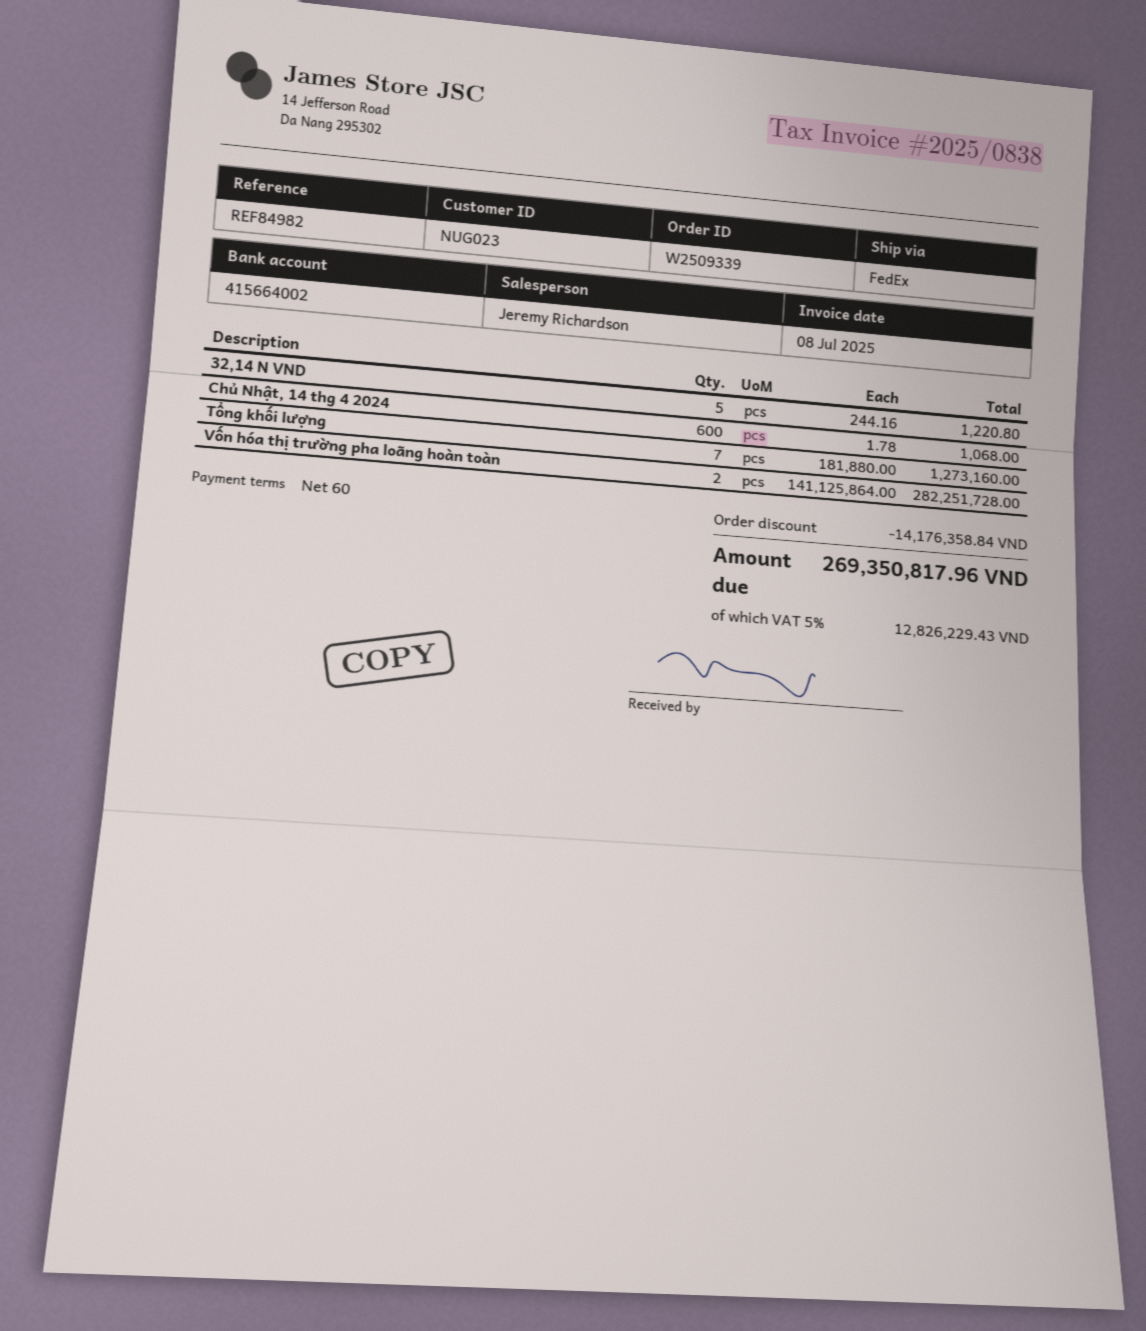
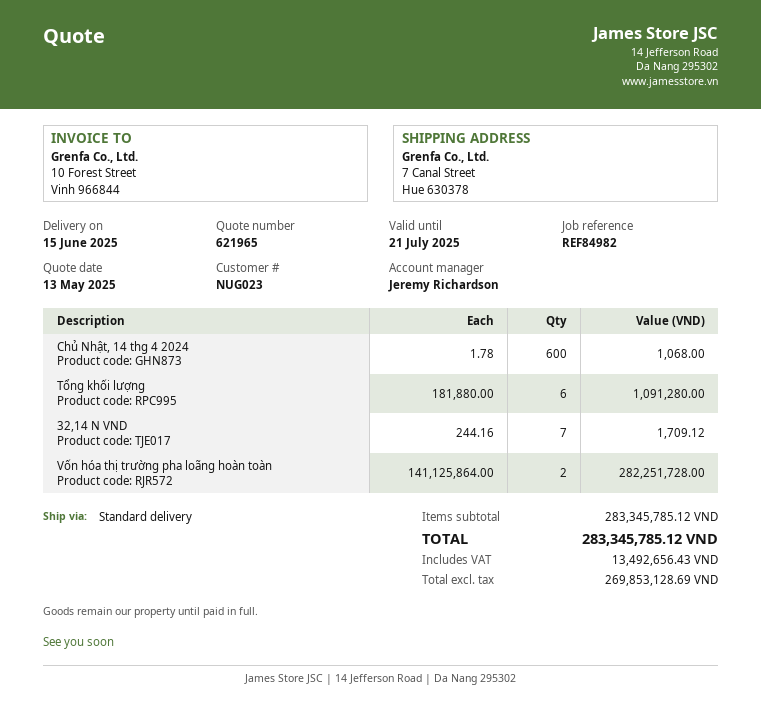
shipping method: FedEx -> standard
32,14 N VND: 5 x 244.16 = 1220.80 -> 7 x 244.16 = 1709.12
Tổng khối lượng: 7 x 181880.00 = 1273160.00 -> 6 x 181880.00 = 1091280.00
discount: 14176358.84 -> none
tax: 12826229.43 -> 13492656.43
total: 269350817.96 -> 283345785.12

